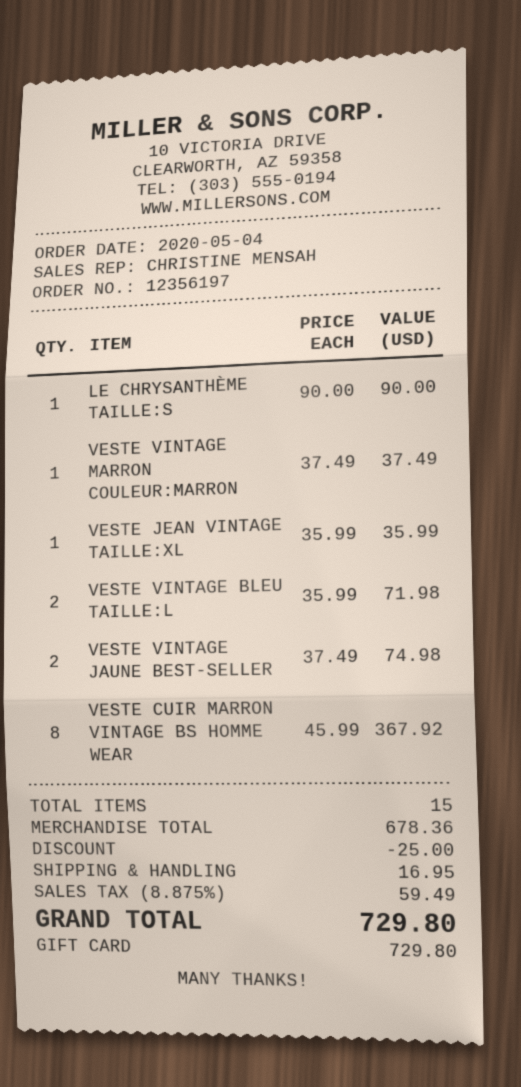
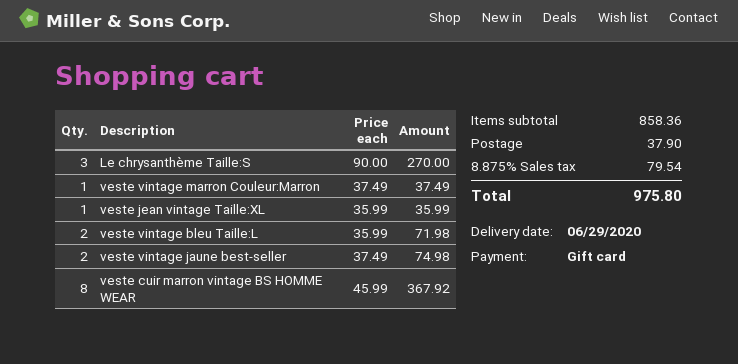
LE CHRYSANTHÈME TAILLE:S: 1 x 90.00 = 90.00 -> 3 x 90.00 = 270.00
subtotal: 678.36 -> 858.36
discount: 25.00 -> none
shipping: 16.95 -> 37.90
tax: 8.875% = 59.49 -> 8.875% = 79.54
total: 729.80 -> 975.80

